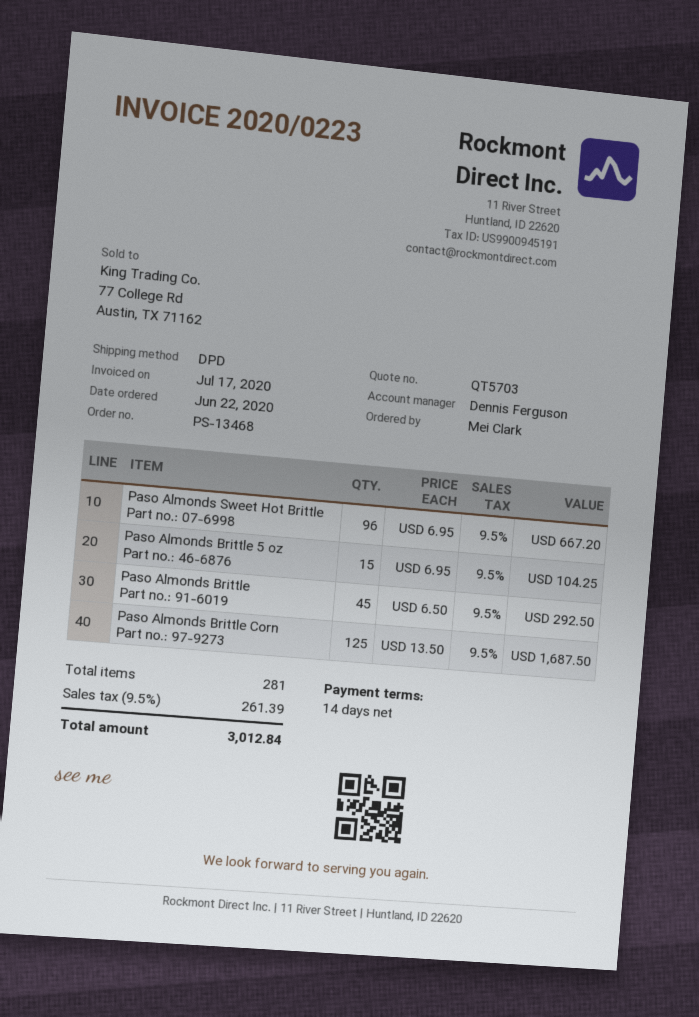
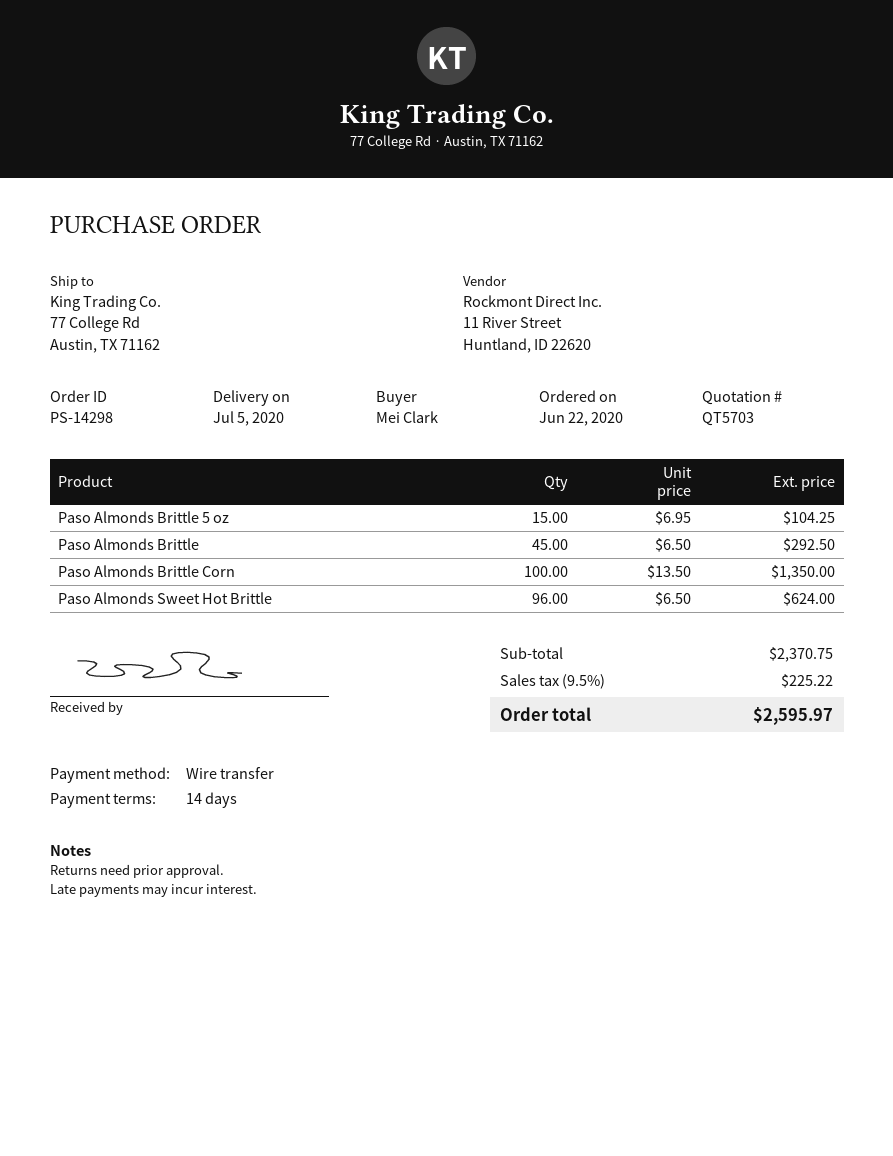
order number: PS-13468 -> PS-14298
Paso Almonds Sweet Hot Brittle: 96 x 6.95 = 667.20 -> 96 x 6.50 = 624.00
Paso Almonds Brittle Corn: 125 x 13.50 = 1687.50 -> 100 x 13.50 = 1350.00
tax: 9.5% = 261.39 -> 9.5% = 225.22
total: 3012.84 -> 2595.97

